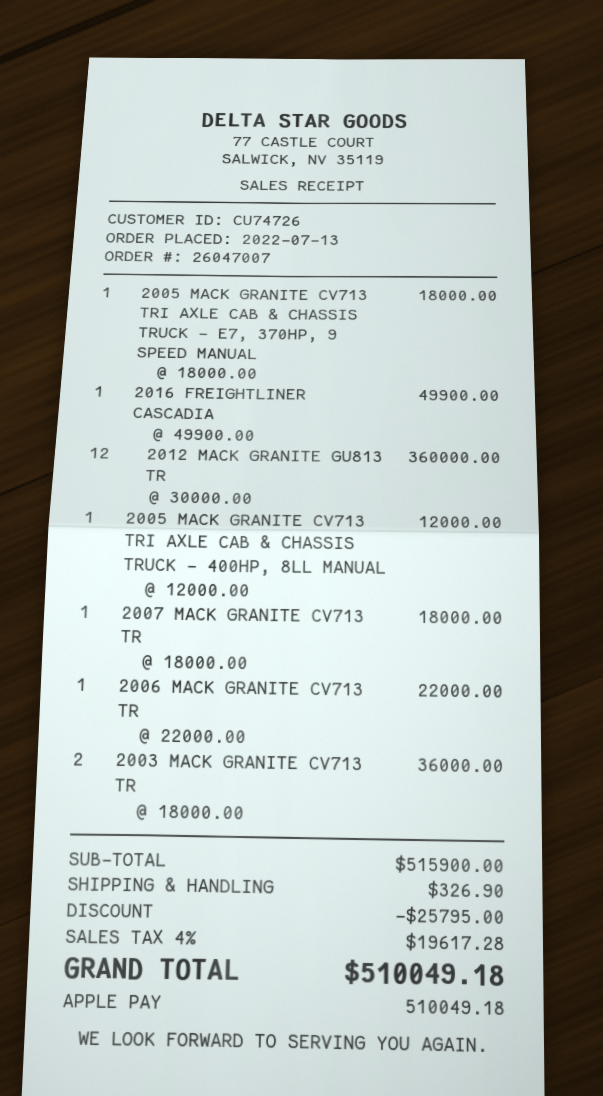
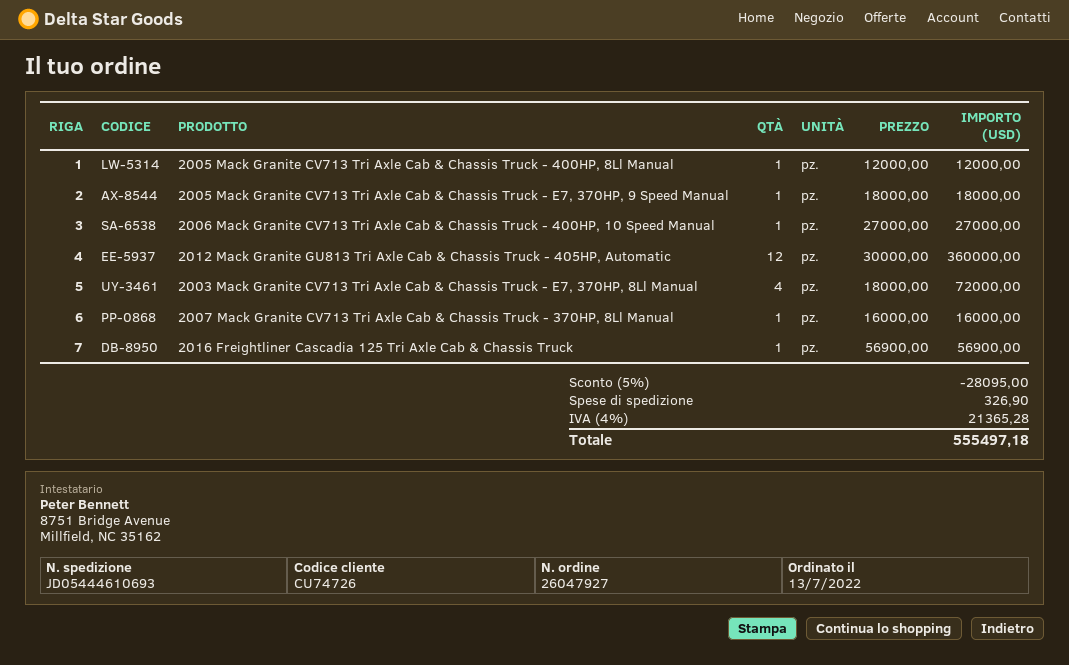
order number: 26047007 -> 26047927
2016 FREIGHTLINER CASCADIA: 1 x 49900.00 = 49900.00 -> 1 x 56900.00 = 56900.00
2007 MACK GRANITE CV713 TR: 1 x 18000.00 = 18000.00 -> 1 x 16000.00 = 16000.00
2006 MACK GRANITE CV713 TR: 1 x 22000.00 = 22000.00 -> 1 x 27000.00 = 27000.00
2003 MACK GRANITE CV713 TR: 2 x 18000.00 = 36000.00 -> 4 x 18000.00 = 72000.00
discount: 25795.00 -> 28095.00
tax: 4% = 19617.28 -> 4% = 21365.28
total: 510049.18 -> 555497.18

